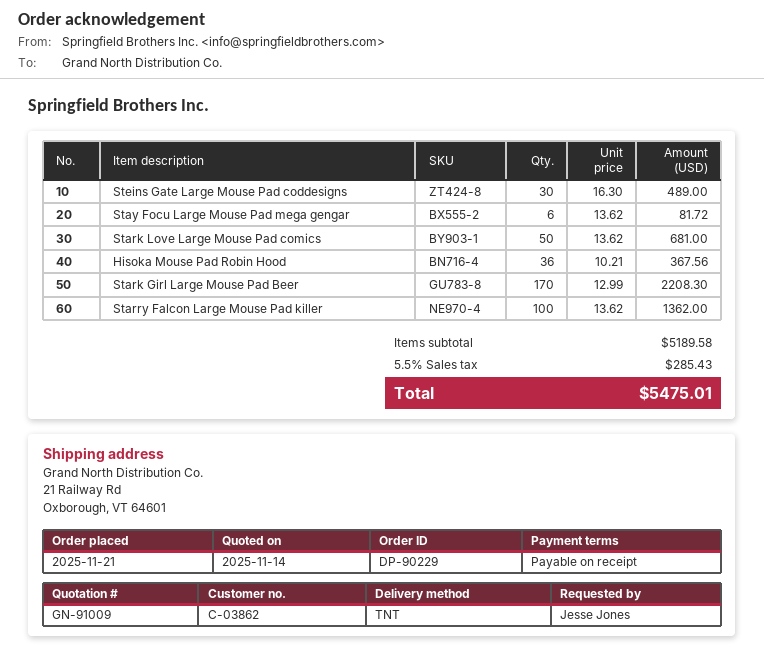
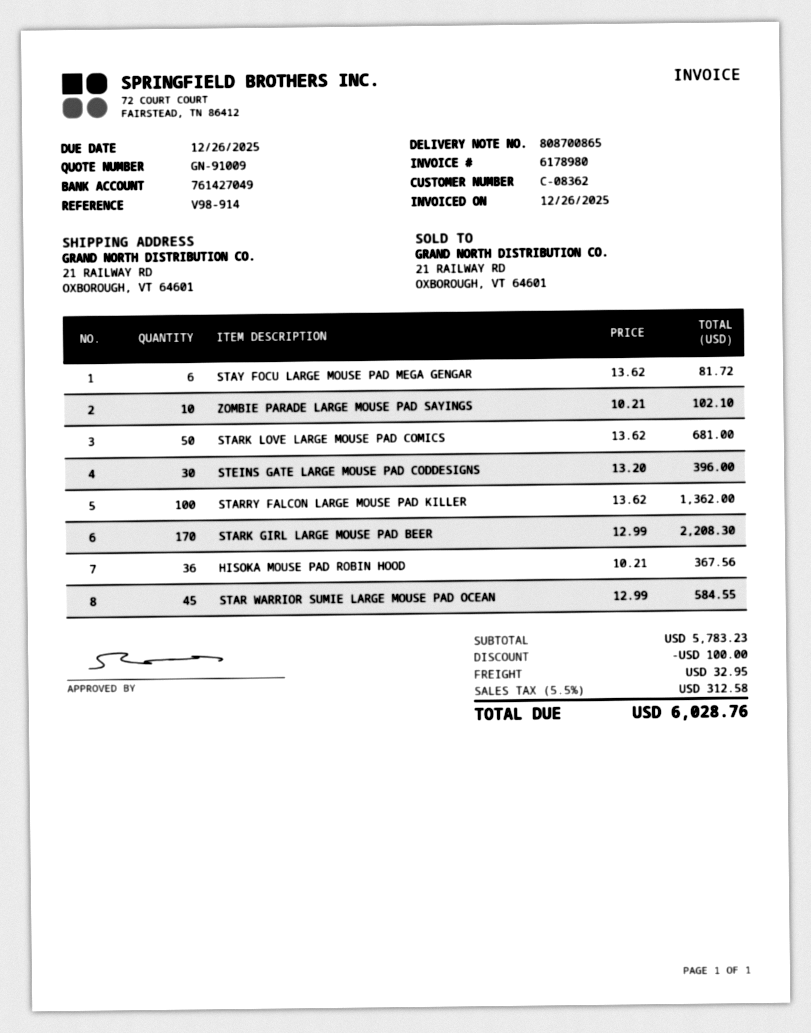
customer number: C-03862 -> C-08362
Steins Gate Large Mouse Pad coddesigns: 30 x 16.30 = 489.00 -> 30 x 13.20 = 396.00
ZOMBIE PARADE LARGE MOUSE PAD SAYINGS: none -> 10 x 10.21 = 102.10
STAR WARRIOR SUMIE LARGE MOUSE PAD OCEAN: none -> 45 x 12.99 = 584.55
subtotal: 5189.58 -> 5783.23
discount: none -> 100.00
shipping: none -> 32.95
tax: 5.5% = 285.43 -> 5.5% = 312.58
total: 5475.01 -> 6028.76

